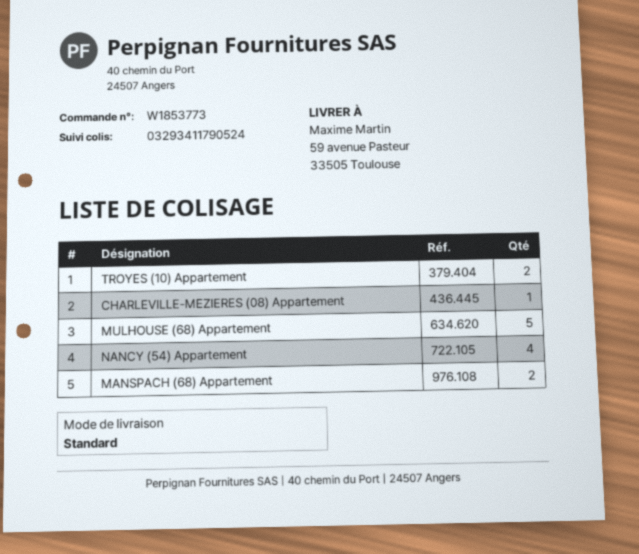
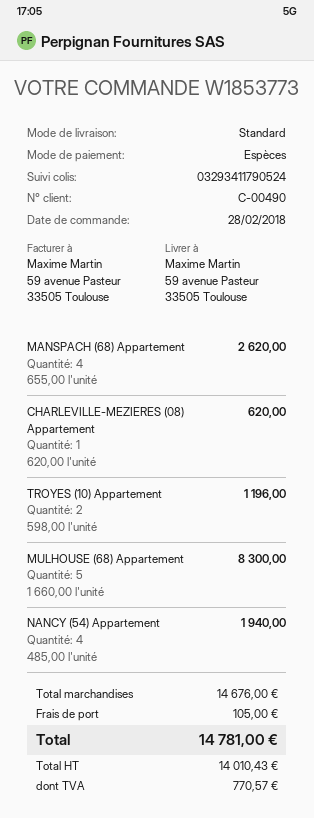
MANSPACH (68) Appartement: 2 -> 4

